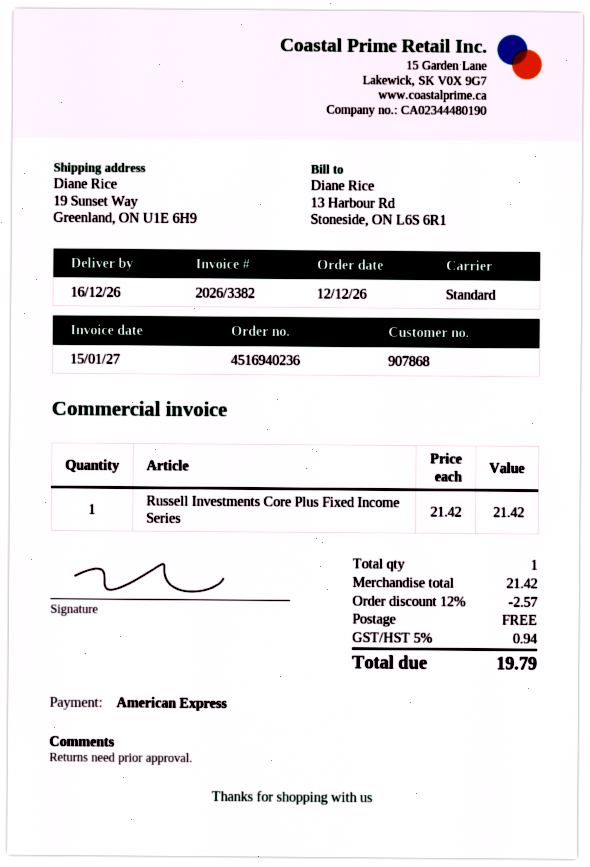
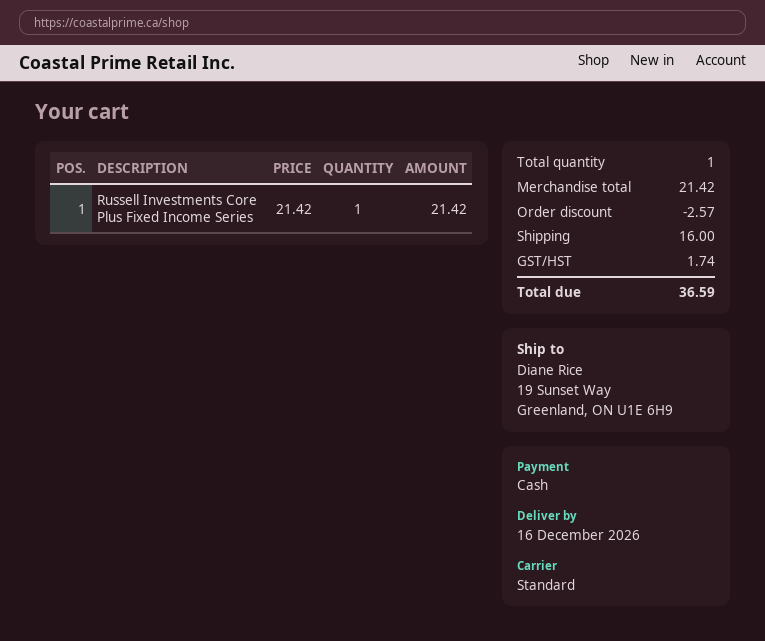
payment method: American Express -> cash
shipping: 0.00 -> 16.00
tax: 0.94 -> 1.74
total: 19.79 -> 36.59

